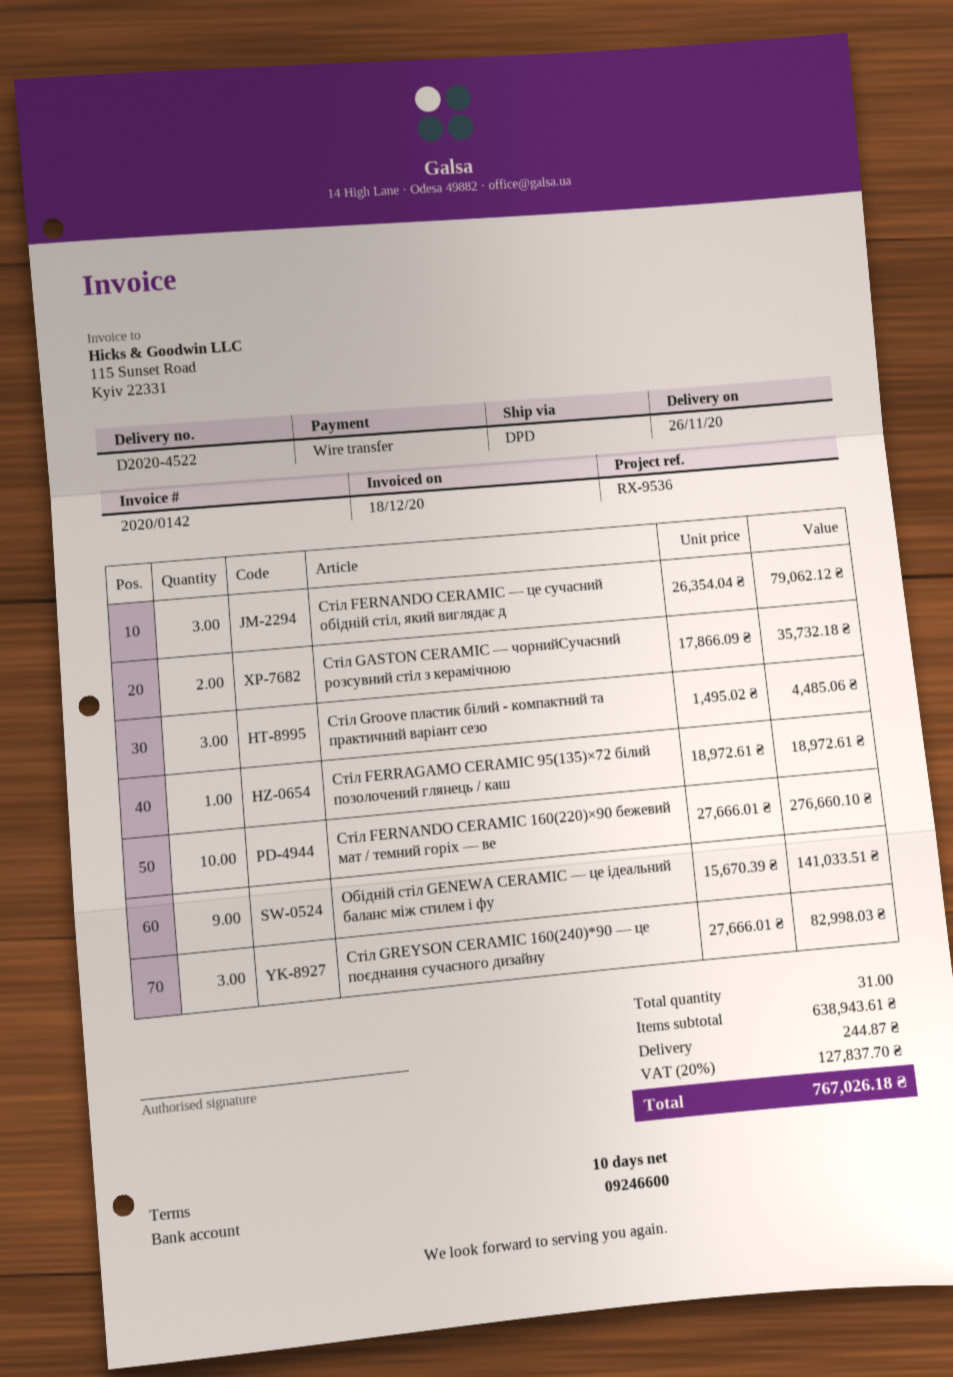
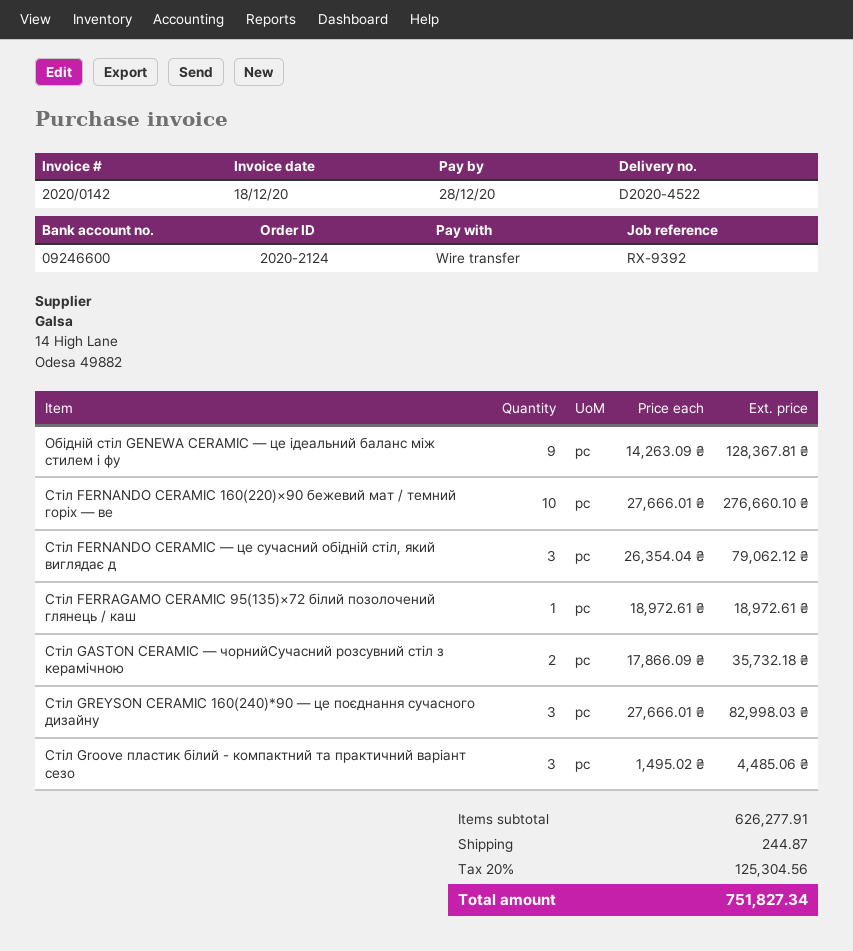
reference: RX-9536 -> RX-9392
Обідній стіл GENEWA CERAMIC — це ідеальний баланс між стилем і фу: 9 x 15670.39 = 141033.51 -> 9 x 14263.09 = 128367.81
subtotal: 638943.61 -> 626277.91
tax: 20% = 127837.70 -> 20% = 125304.56
total: 767026.18 -> 751827.34

